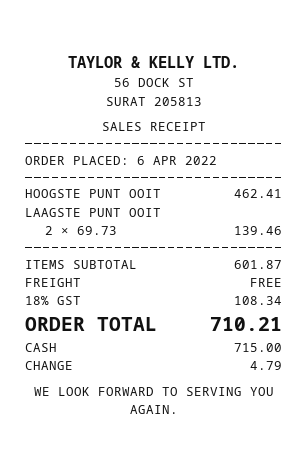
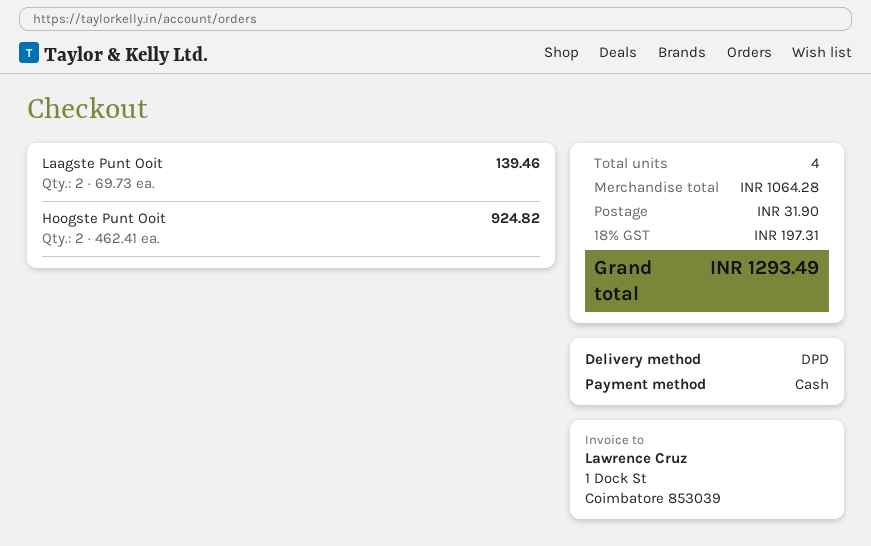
HOOGSTE PUNT OOIT: 1 x 462.41 = 462.41 -> 2 x 462.41 = 924.82
subtotal: 601.87 -> 1064.28
shipping: 0.00 -> 31.90
tax: 18% = 108.34 -> 18% = 197.31
total: 710.21 -> 1293.49

